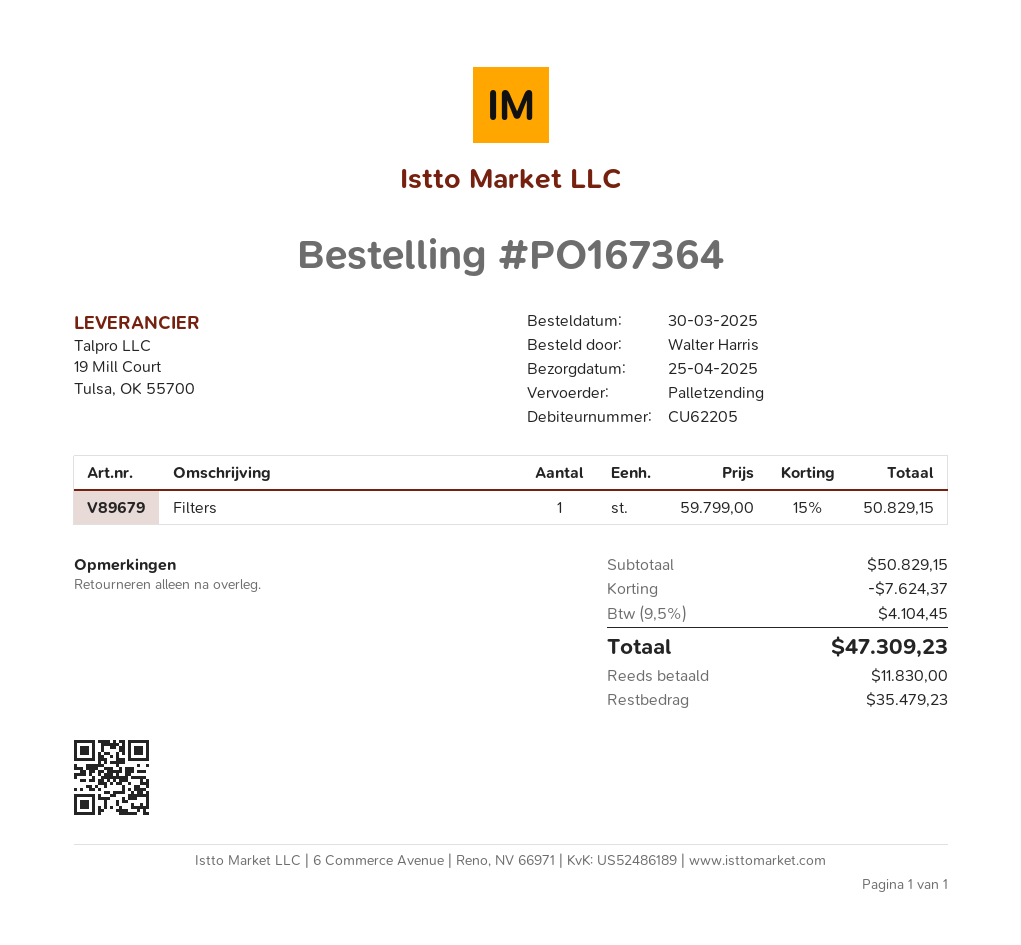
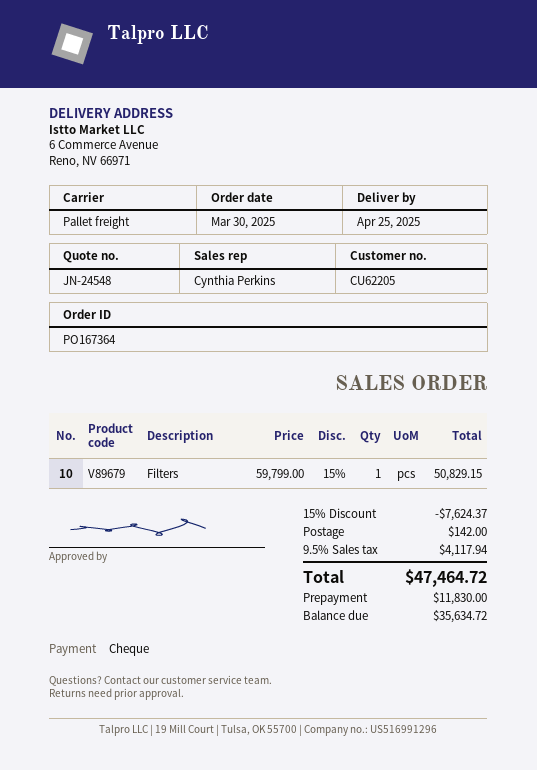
shipping: none -> 142.00
tax: 9.5% = 4104.45 -> 9.5% = 4117.94
total: 47309.23 -> 47464.72
balance: 35479.23 -> 35634.72

